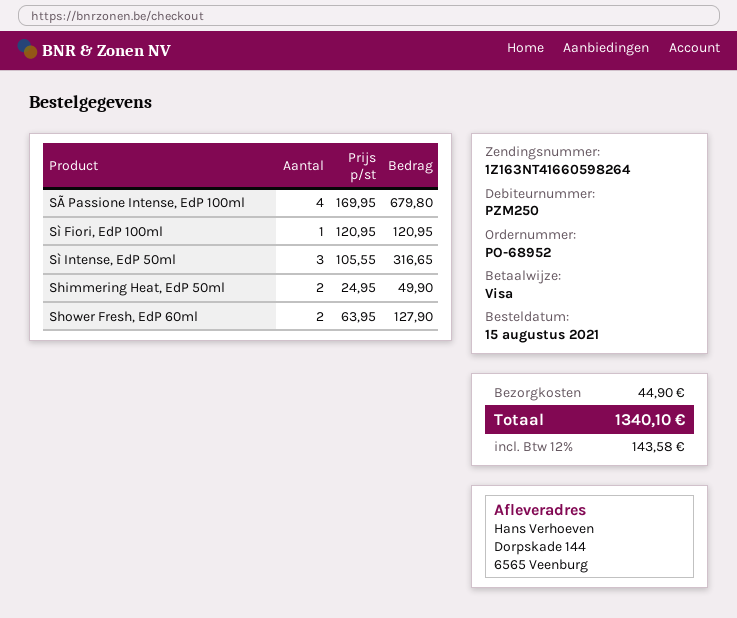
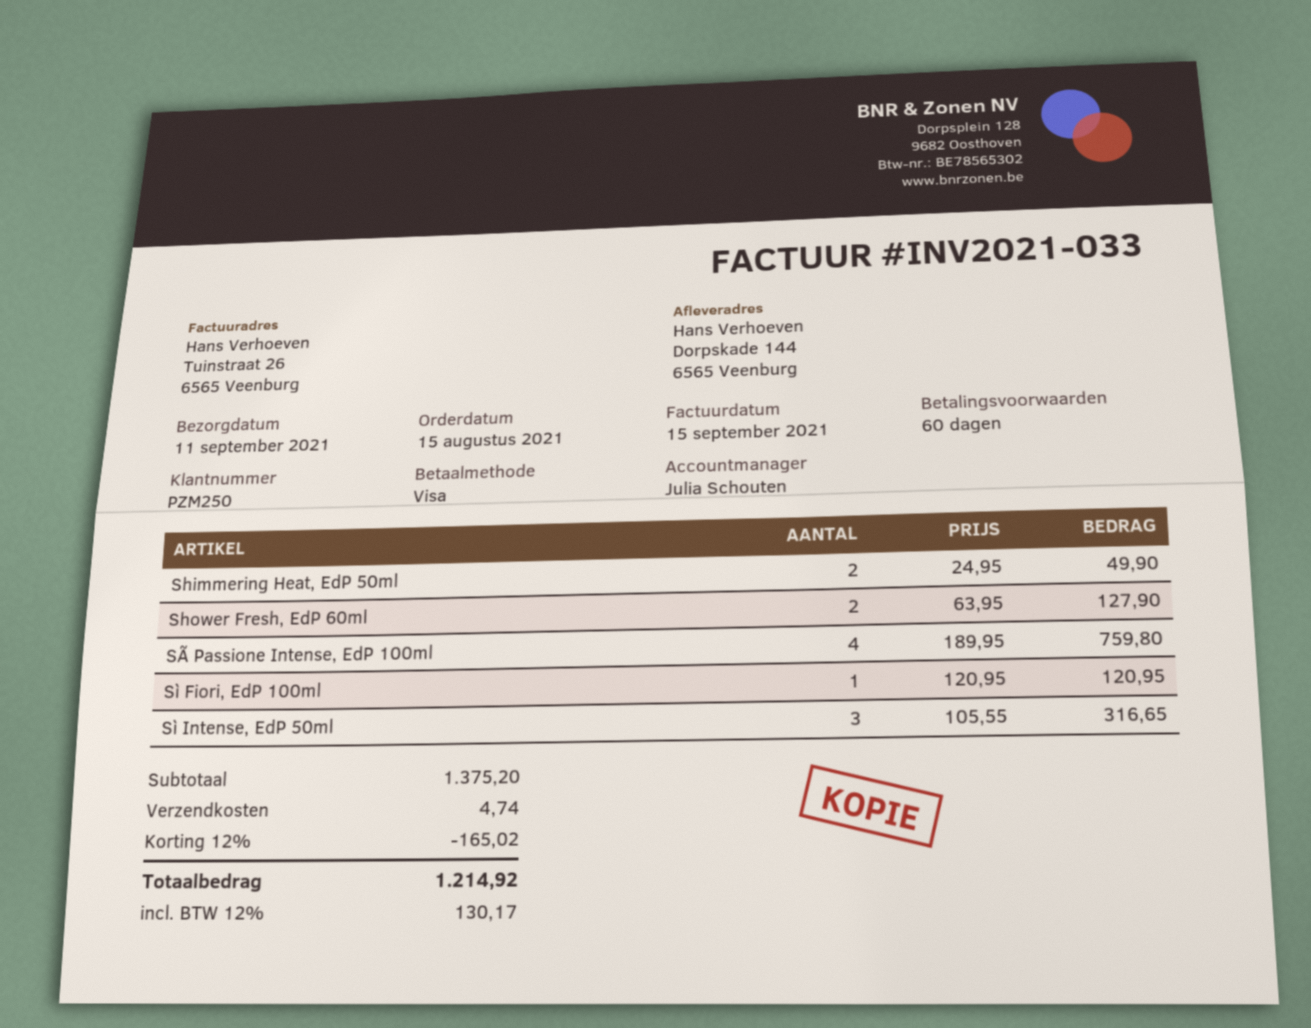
SÃ Passione Intense, EdP 100ml: 4 x 169.95 = 679.80 -> 4 x 189.95 = 759.80
discount: none -> 12% = 165.02
shipping: 44.90 -> 4.74
tax: 12% = 143.58 -> 12% = 130.17
total: 1340.10 -> 1214.92

